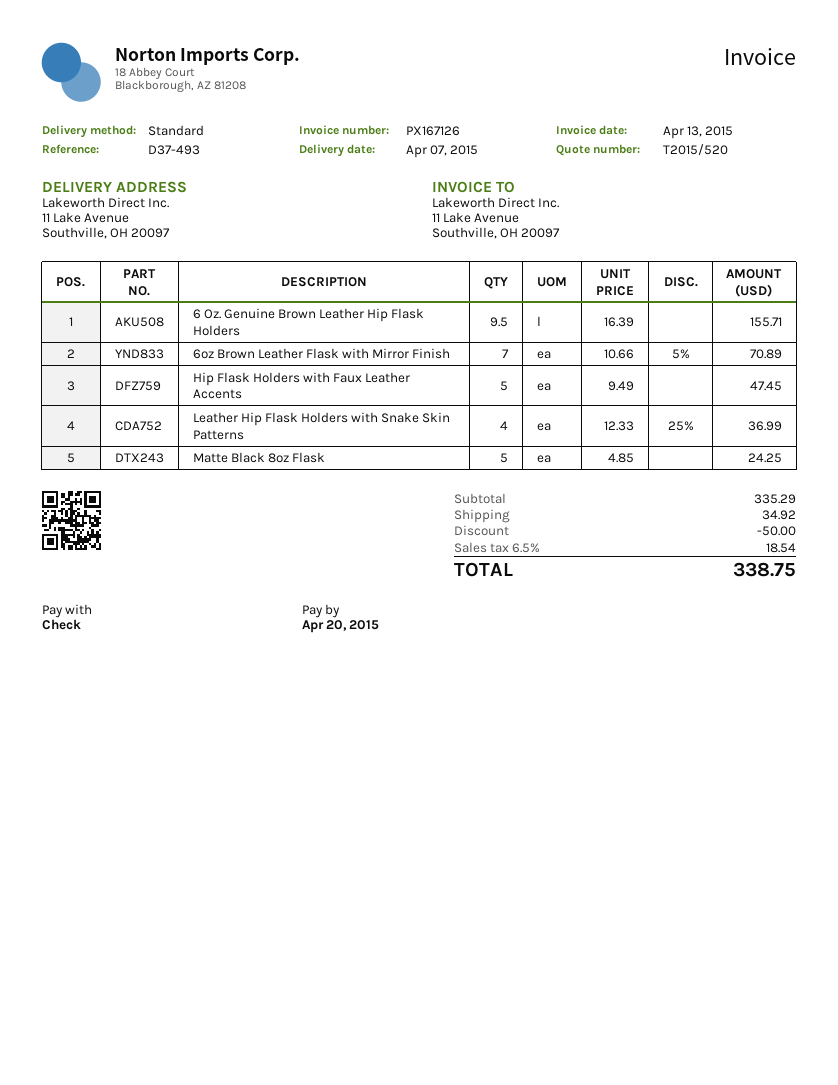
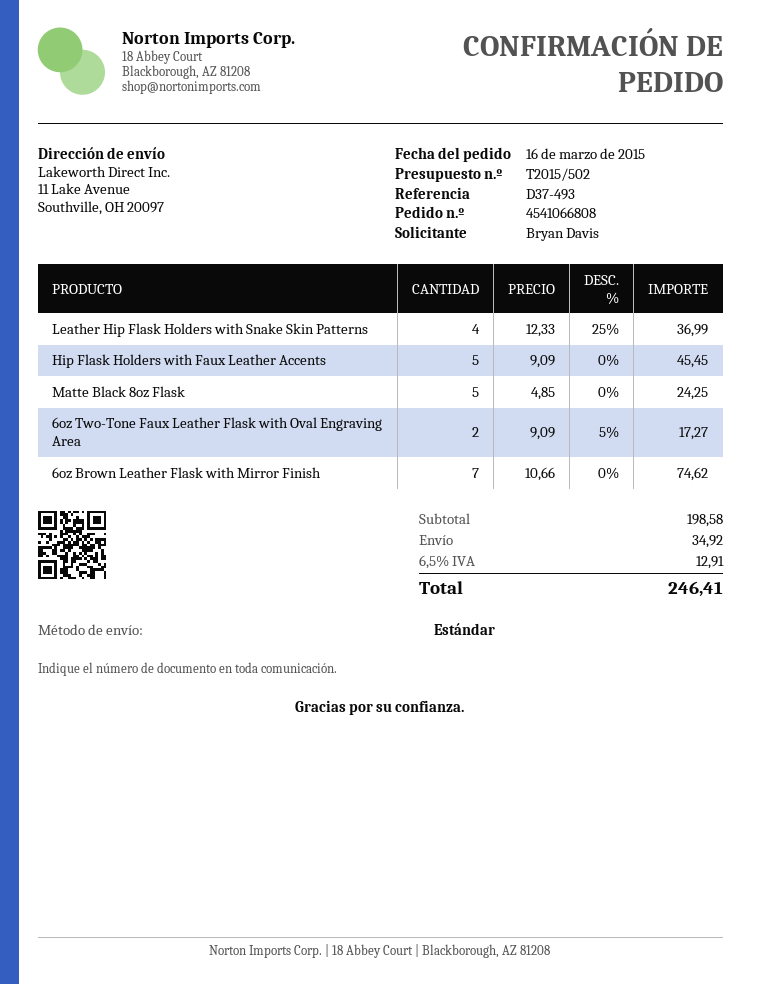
quote number: T2015/520 -> T2015/502
6 Oz. Genuine Brown Leather Hip Flask Holders: 9.5 x 16.39 = 155.71 -> none
6oz Brown Leather Flask with Mirror Finish: 7 x 10.66 - 5% = 70.89 -> 7 x 10.66 = 74.62
Hip Flask Holders with Faux Leather Accents: 5 x 9.49 = 47.45 -> 5 x 9.09 = 45.45
6oz Two-Tone Faux Leather Flask with Oval Engraving Area: none -> 2 x 9.09 - 5% = 17.27
subtotal: 335.29 -> 198.58
discount: 50.00 -> none
tax: 6.5% = 18.54 -> 6.5% = 12.91
total: 338.75 -> 246.41

